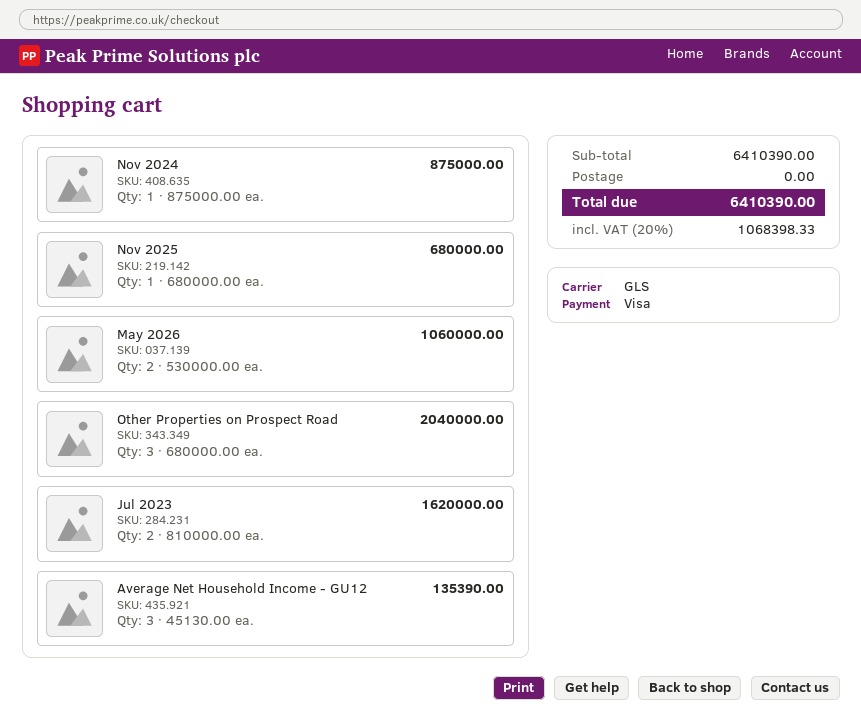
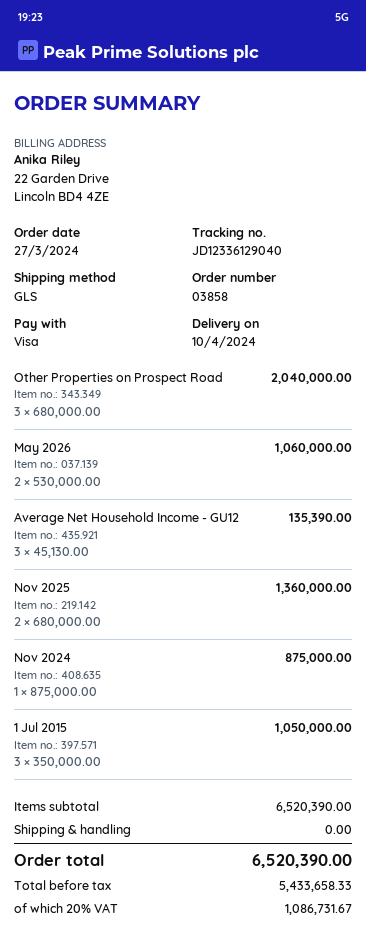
Nov 2025: 1 x 680000.00 = 680000.00 -> 2 x 680000.00 = 1360000.00
Jul 2023: 2 x 810000.00 = 1620000.00 -> none
1 Jul 2015: none -> 3 x 350000.00 = 1050000.00
subtotal: 6410390.00 -> 6520390.00
tax: 20% = 1068398.33 -> 20% = 1086731.67
total: 6410390.00 -> 6520390.00

